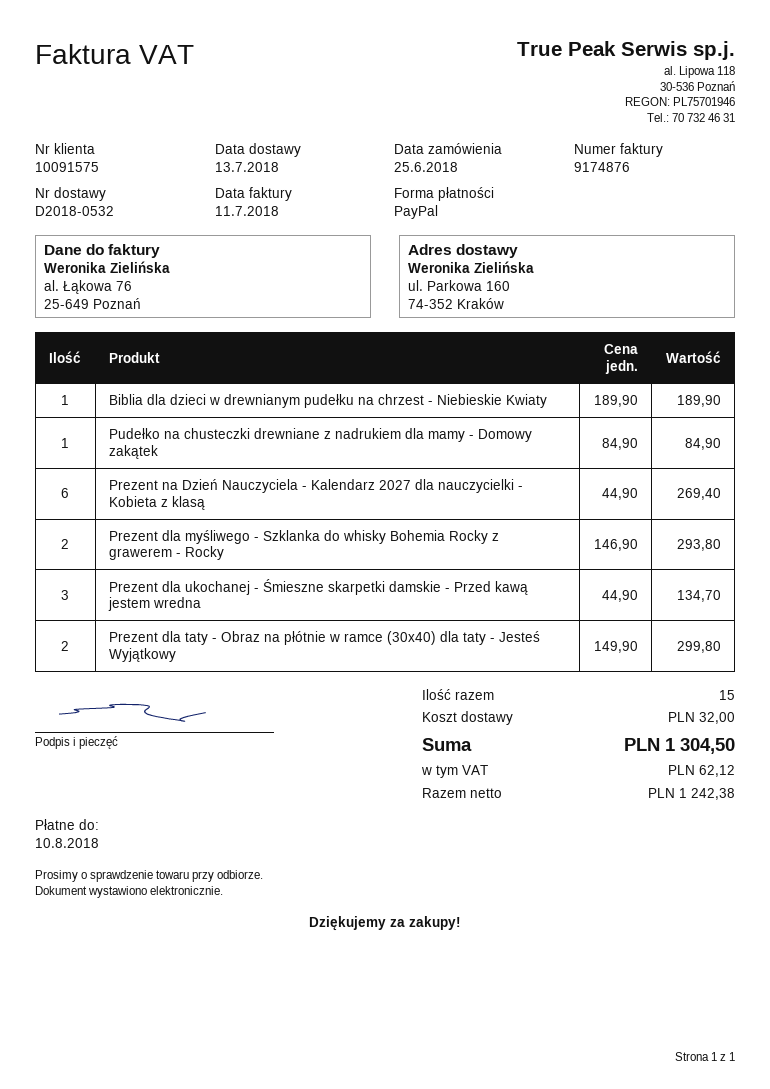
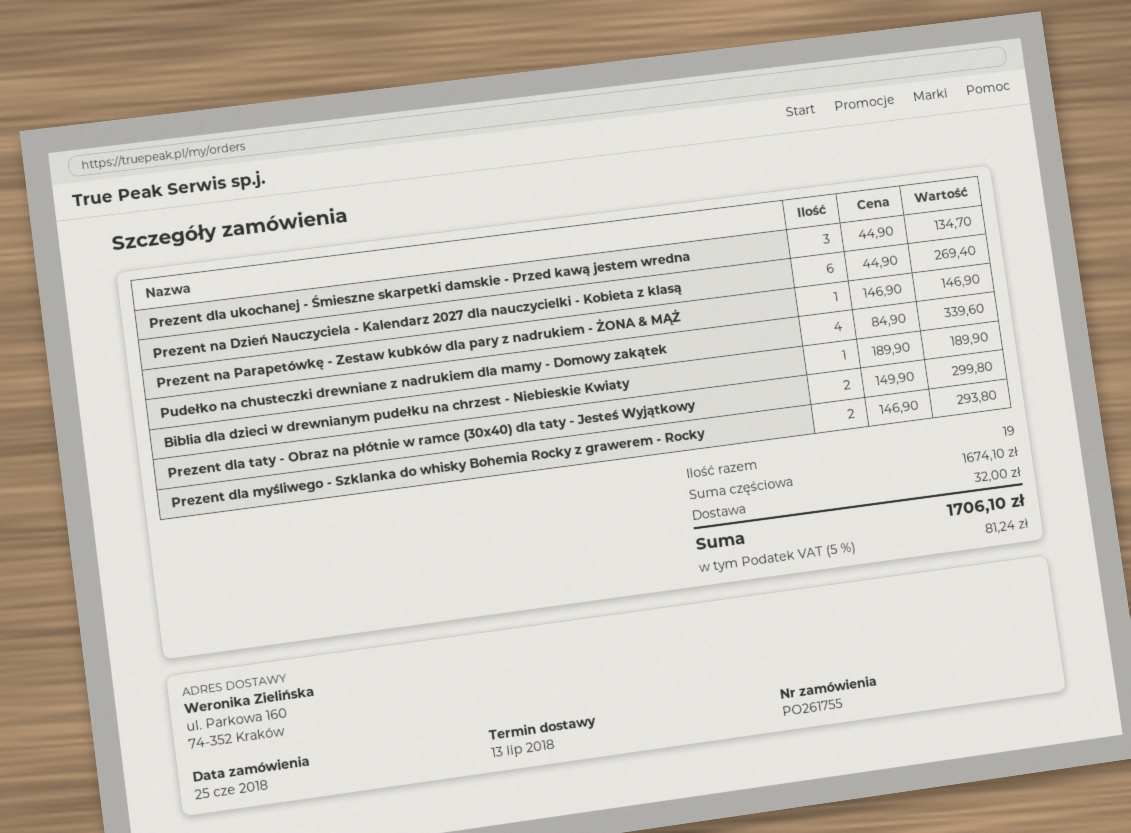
Pudełko na chusteczki drewniane z nadrukiem dla mamy - Domowy zakątek: 1 x 84.90 = 84.90 -> 4 x 84.90 = 339.60
Prezent na Parapetówkę - Zestaw kubków dla pary z nadrukiem - ŻONA & MĄŻ: none -> 1 x 146.90 = 146.90
total quantity: 15 -> 19
tax: 62.12 -> 81.24
total: 1304.50 -> 1706.10

